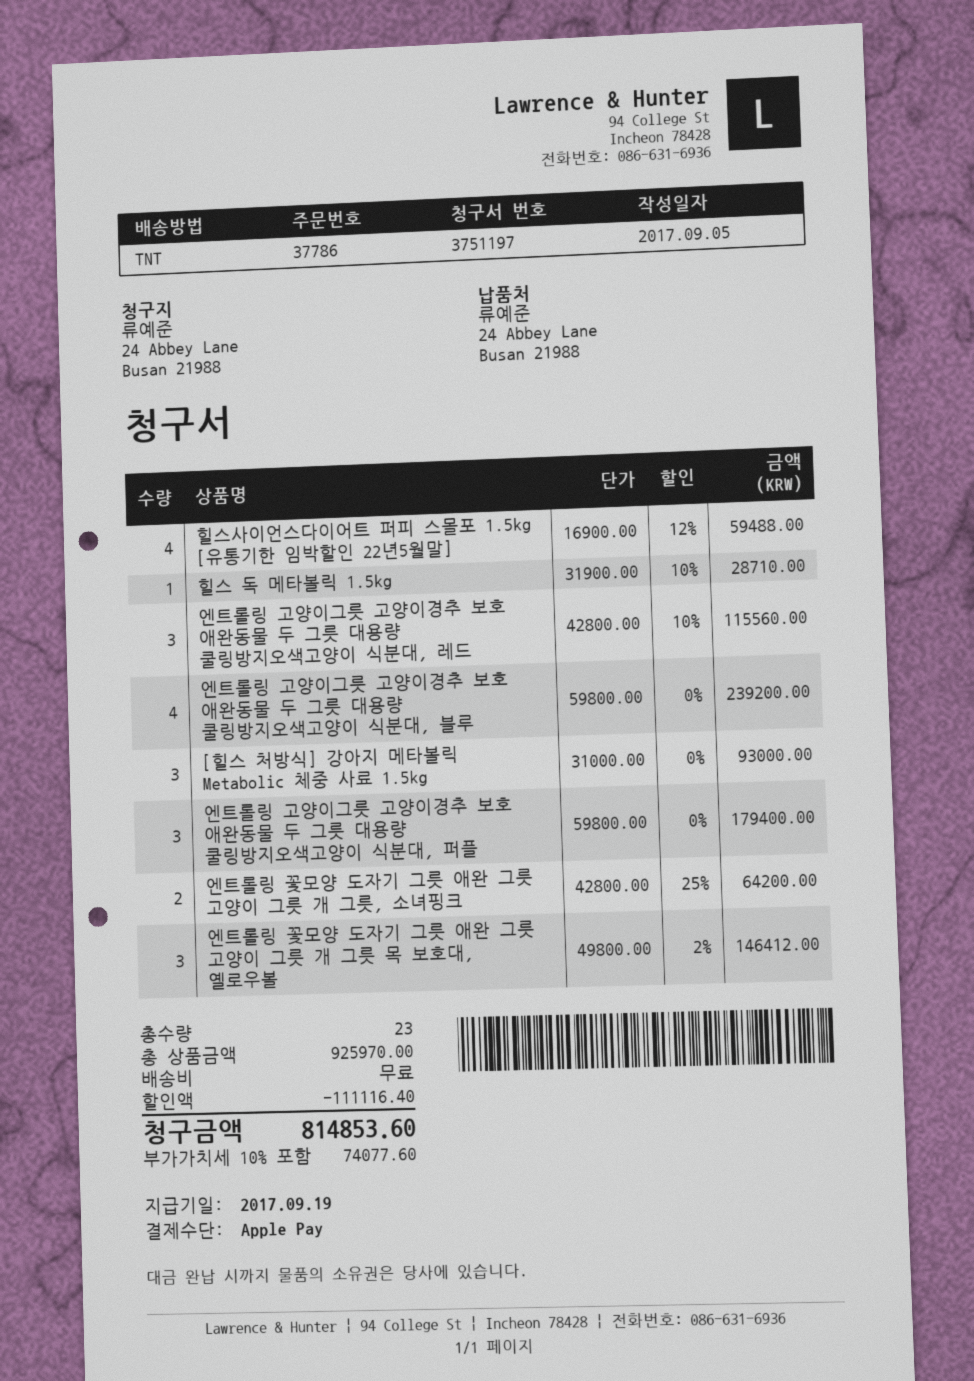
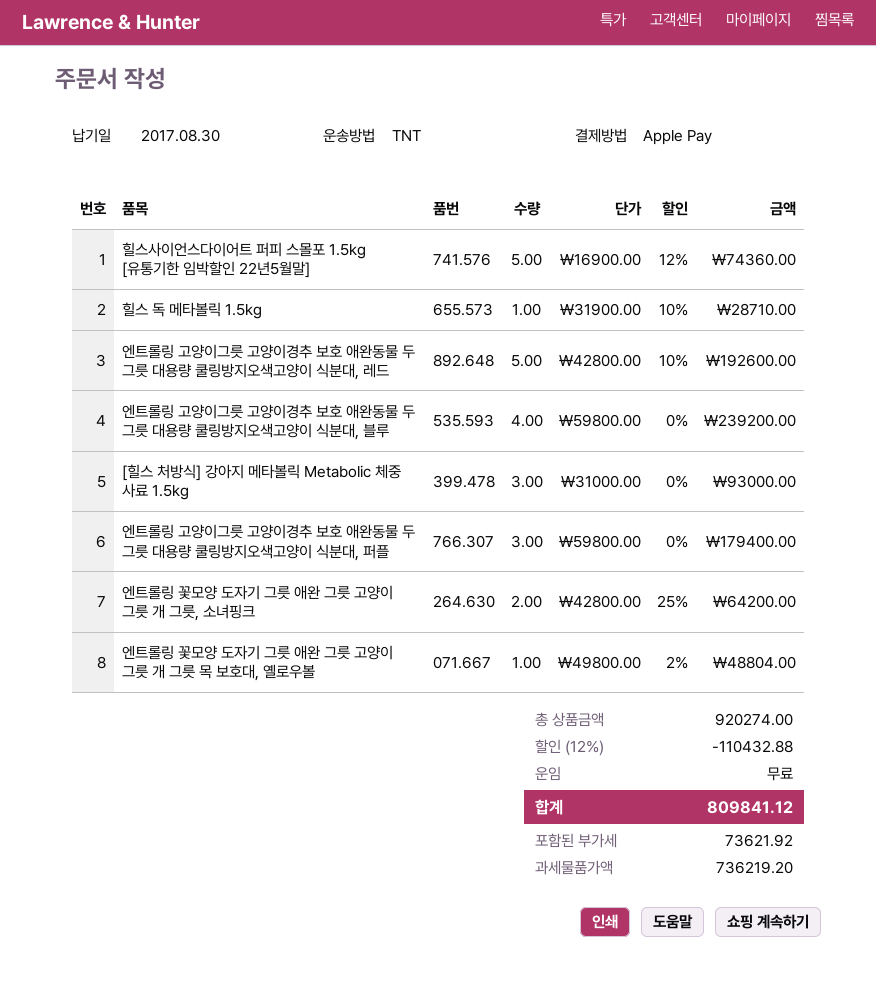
힐스사이언스다이어트 퍼피 스몰포 1.5kg [유통기한 임박할인 22년5월말]: 4 x 16900.00 - 12% = 59488.00 -> 5 x 16900.00 - 12% = 74360.00
엔트롤링 고양이그릇 고양이경추 보호 애완동물 두 그릇 대용량 쿨링방지오색고양이 식분대, 레드: 3 x 42800.00 - 10% = 115560.00 -> 5 x 42800.00 - 10% = 192600.00
엔트롤링 꽃모양 도자기 그릇 애완 그릇 고양이 그릇 개 그릇 목 보호대, 옐로우볼: 3 x 49800.00 - 2% = 146412.00 -> 1 x 49800.00 - 2% = 48804.00
subtotal: 925970.00 -> 920274.00
discount: 111116.40 -> 110432.88
tax: 74077.60 -> 73621.92
total: 814853.60 -> 809841.12

